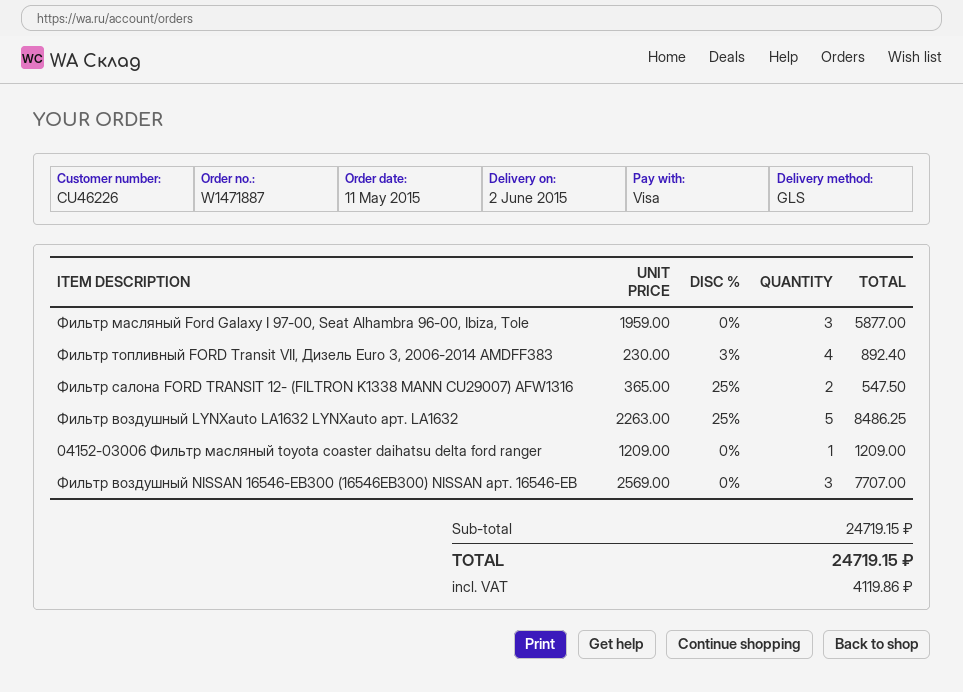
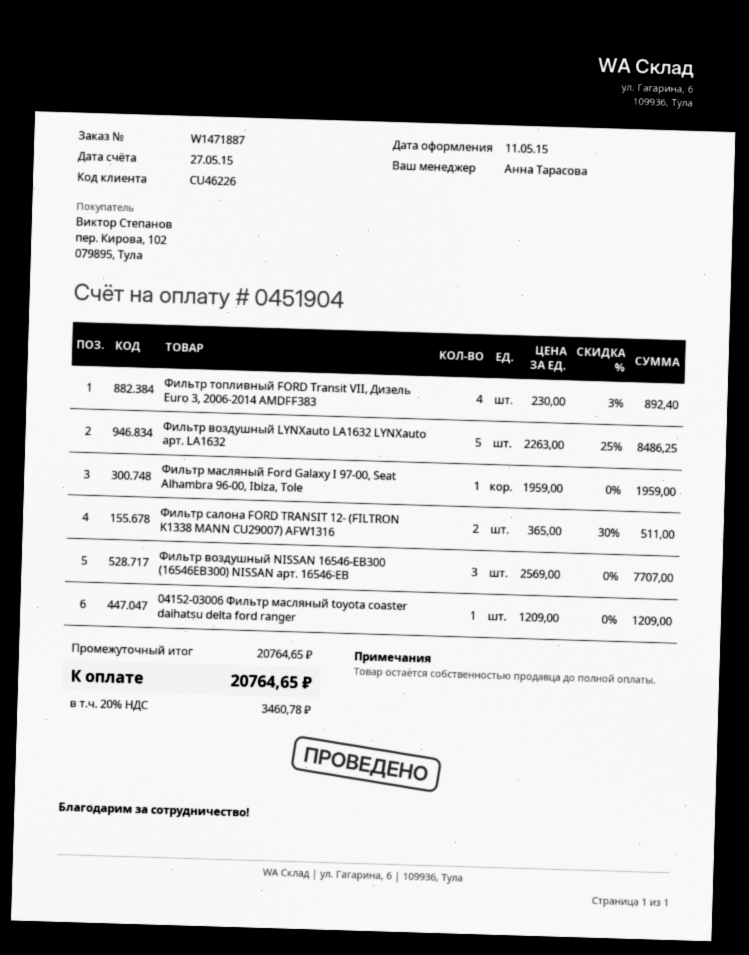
Фильтр масляный Ford Galaxy I 97-00, Seat Alhambra 96-00, Ibiza, Tole: 3 x 1959.00 = 5877.00 -> 1 x 1959.00 = 1959.00
Фильтр салона FORD TRANSIT 12- (FILTRON K1338 MANN CU29007) AFW1316: 2 x 365.00 - 25% = 547.50 -> 2 x 365.00 - 30% = 511.00
subtotal: 24719.15 -> 20764.65
tax: 4119.86 -> 3460.78
total: 24719.15 -> 20764.65

